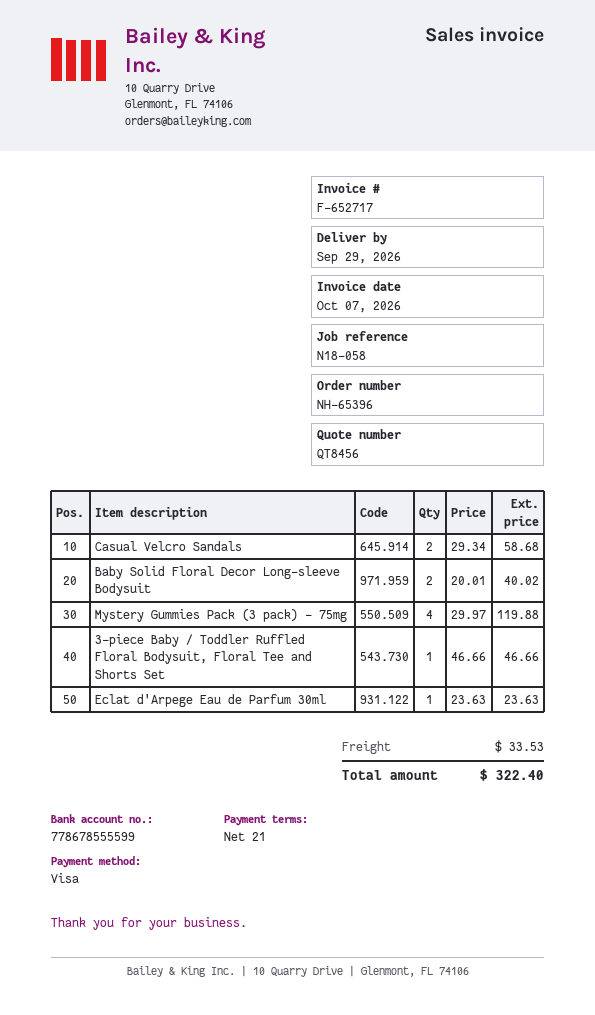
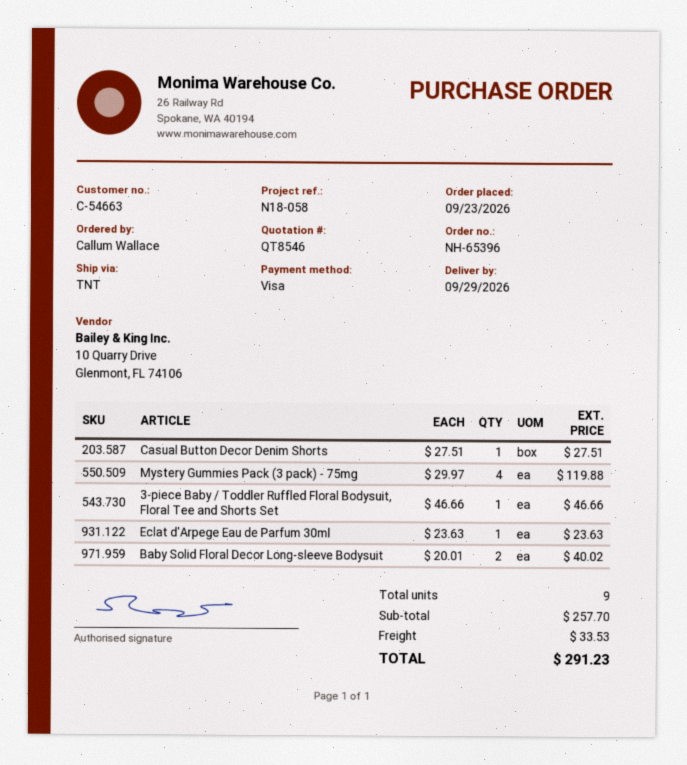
quote number: QT8456 -> QT8546
Casual Velcro Sandals: 2 x 29.34 = 58.68 -> none
Casual Button Decor Denim Shorts: none -> 1 x 27.51 = 27.51
total: 322.40 -> 291.23

